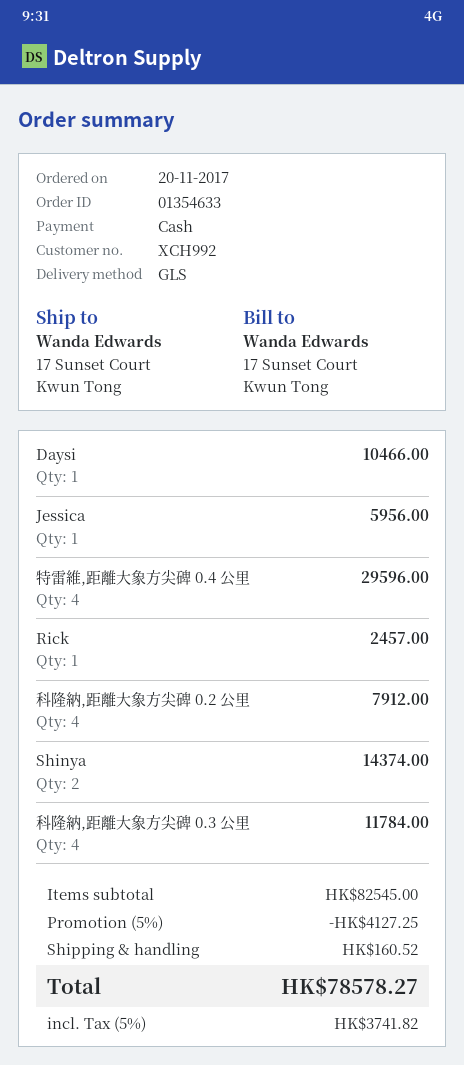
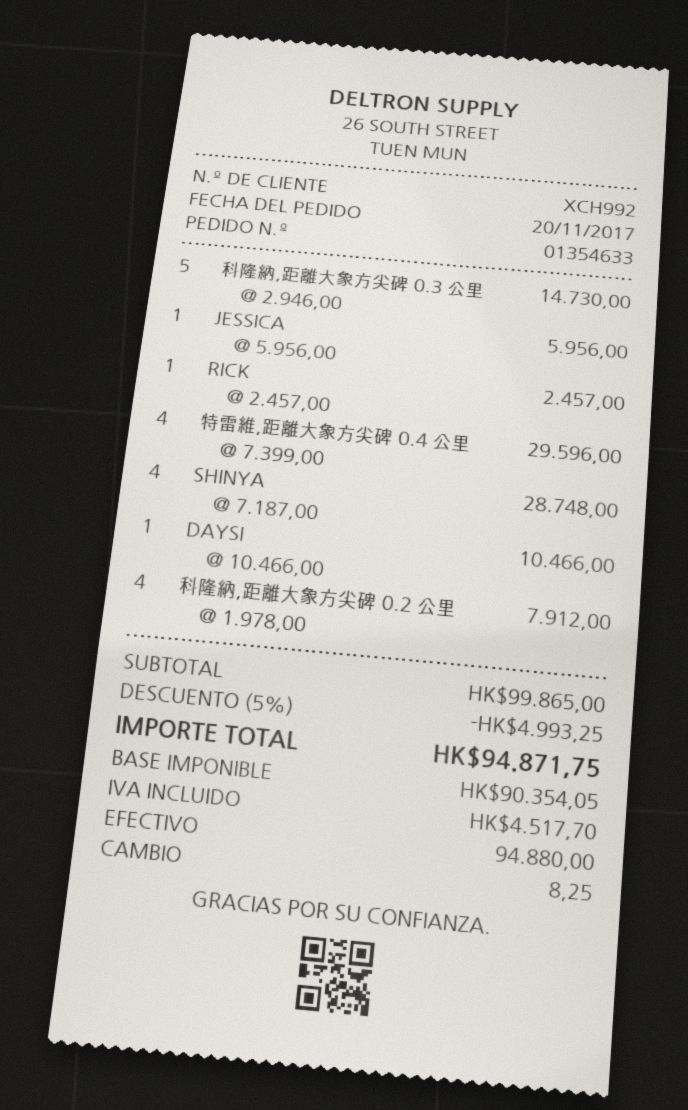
Shinya: 2 for 14374.00 -> 4 for 28748.00
科隆納,距離大象方尖碑 0.3 公里: 4 for 11784.00 -> 5 for 14730.00
subtotal: 82545.00 -> 99865.00
discount: 5% = 4127.25 -> 5% = 4993.25
shipping: 160.52 -> none
tax: 3741.82 -> 4517.70
total: 78578.27 -> 94871.75

